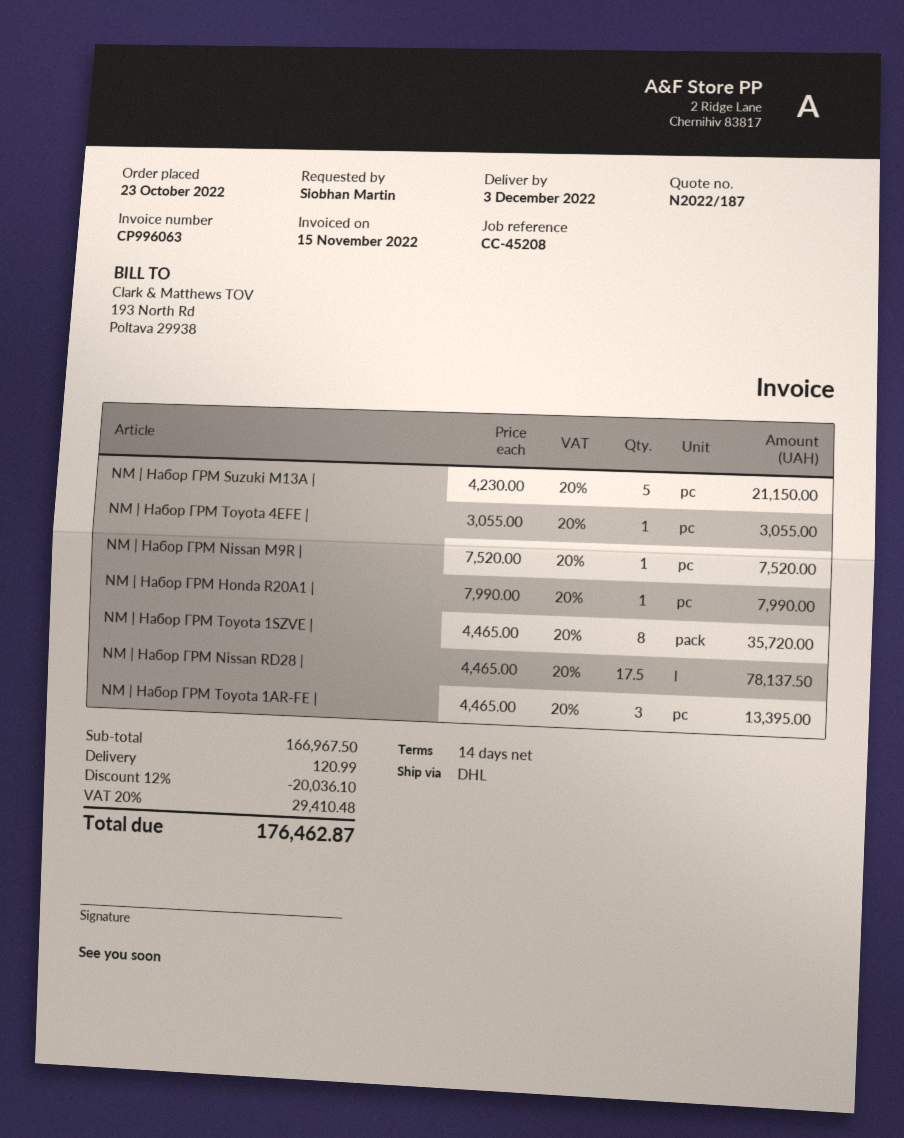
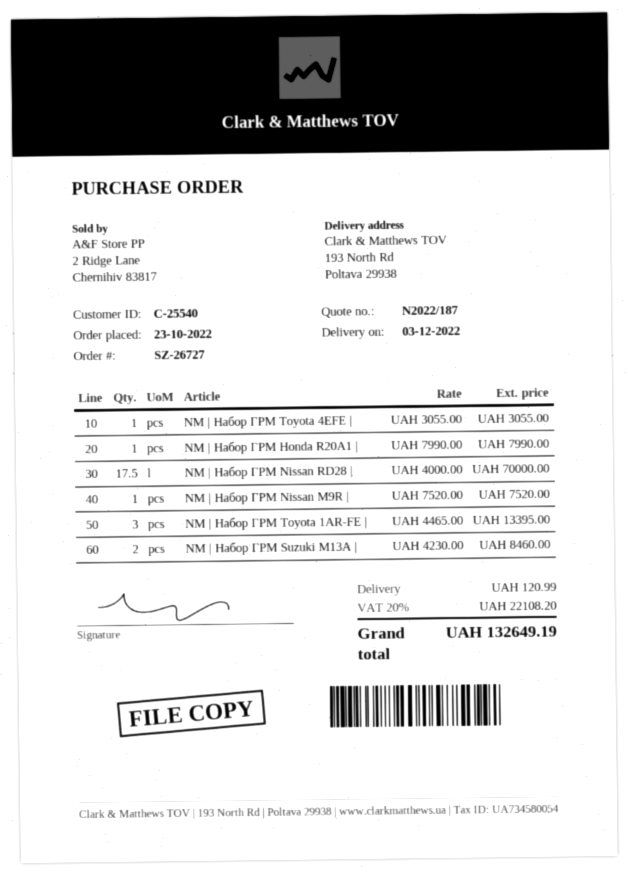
NM | Набор ГРМ Suzuki M13A |: 5 x 4230.00 = 21150.00 -> 2 x 4230.00 = 8460.00
NM | Набор ГРМ Toyota 1SZVE |: 8 x 4465.00 = 35720.00 -> none
NM | Набор ГРМ Nissan RD28 |: 17.5 x 4465.00 = 78137.50 -> 17.5 x 4000.00 = 70000.00
discount: 12% = 20036.10 -> none
tax: 20% = 29410.48 -> 20% = 22108.20
total: 176462.87 -> 132649.19

